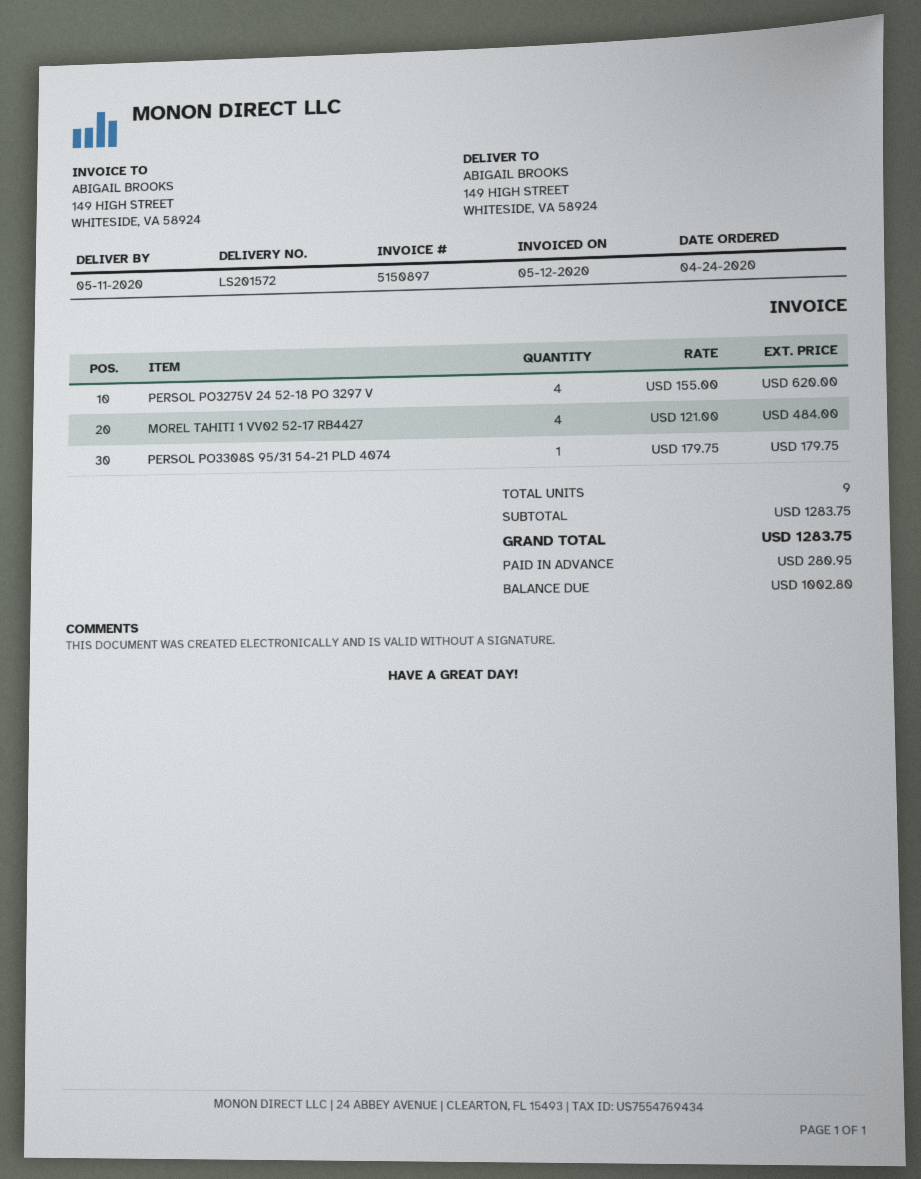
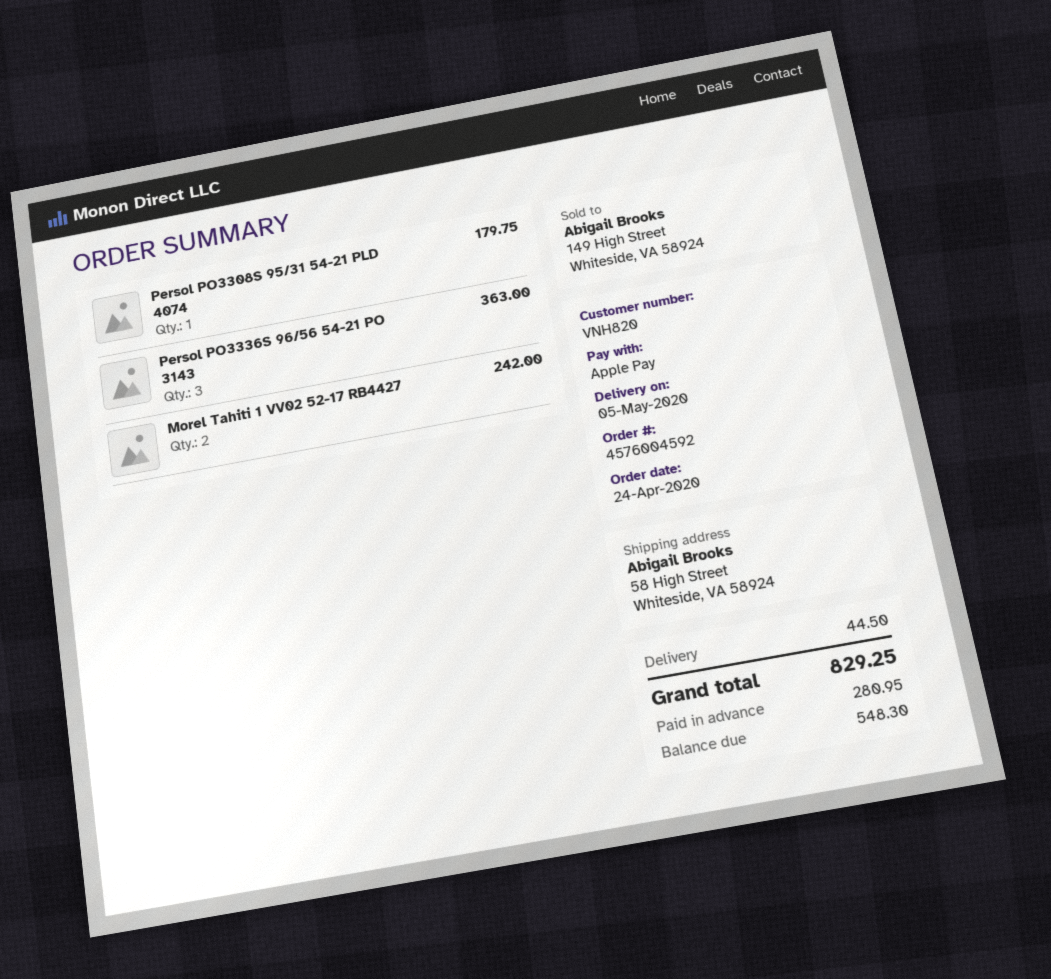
delivery date: 2020-05-11 -> 2020-05-05
ship to: 149 HIGH STREET, WHITESIDE, VA 58924 -> 58 High Street, Whiteside, VA 58924
PERSOL PO3275V 24 52-18 PO 3297 V: 4 for 620.00 -> none
MOREL TAHITI 1 VV02 52-17 RB4427: 4 for 484.00 -> 2 for 242.00
Persol PO3336S 96/56 54-21 PO 3143: none -> 3 for 363.00
shipping: none -> 44.50
total: 1283.75 -> 829.25
balance: 1002.80 -> 548.30

